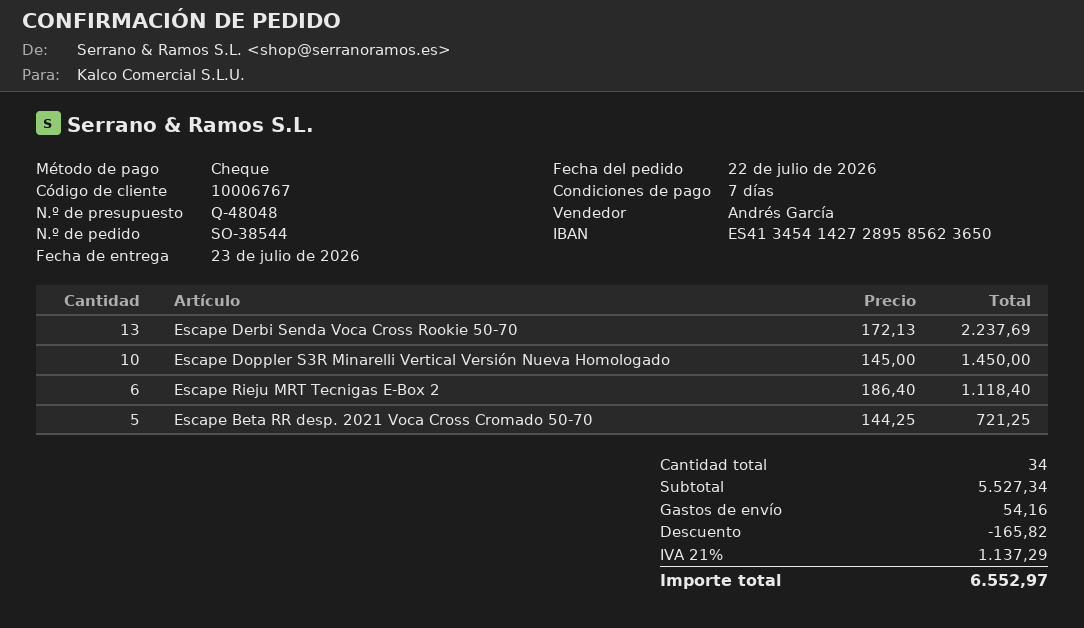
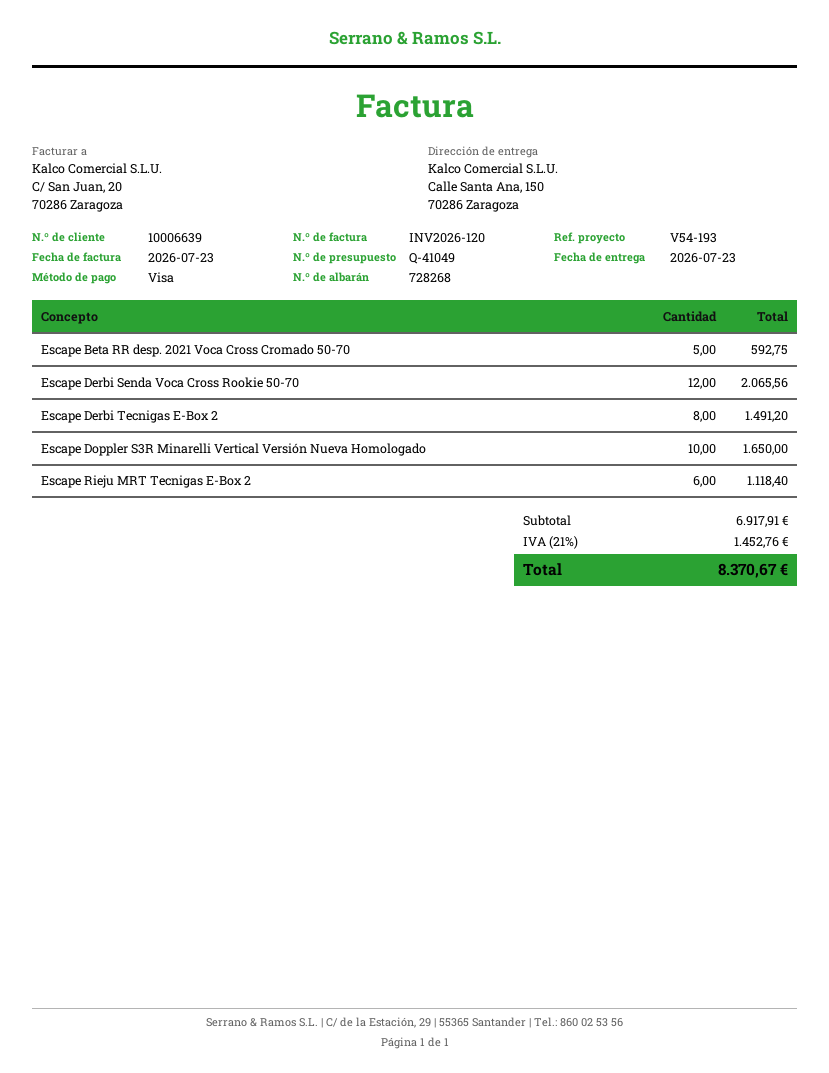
quote number: Q-48048 -> Q-41049
customer number: 10006767 -> 10006639
payment method: cheque -> Visa
Escape Derbi Senda Voca Cross Rookie 50-70: 13 for 2237.69 -> 12 for 2065.56
Escape Doppler S3R Minarelli Vertical Versión Nueva Homologado: 10 for 1450.00 -> 10 for 1650.00
Escape Beta RR desp. 2021 Voca Cross Cromado 50-70: 5 for 721.25 -> 5 for 592.75
Escape Derbi Tecnigas E-Box 2: none -> 8 for 1491.20
subtotal: 5527.34 -> 6917.91
discount: 165.82 -> none
shipping: 54.16 -> none
tax: 21% = 1137.29 -> 21% = 1452.76
total: 6552.97 -> 8370.67

